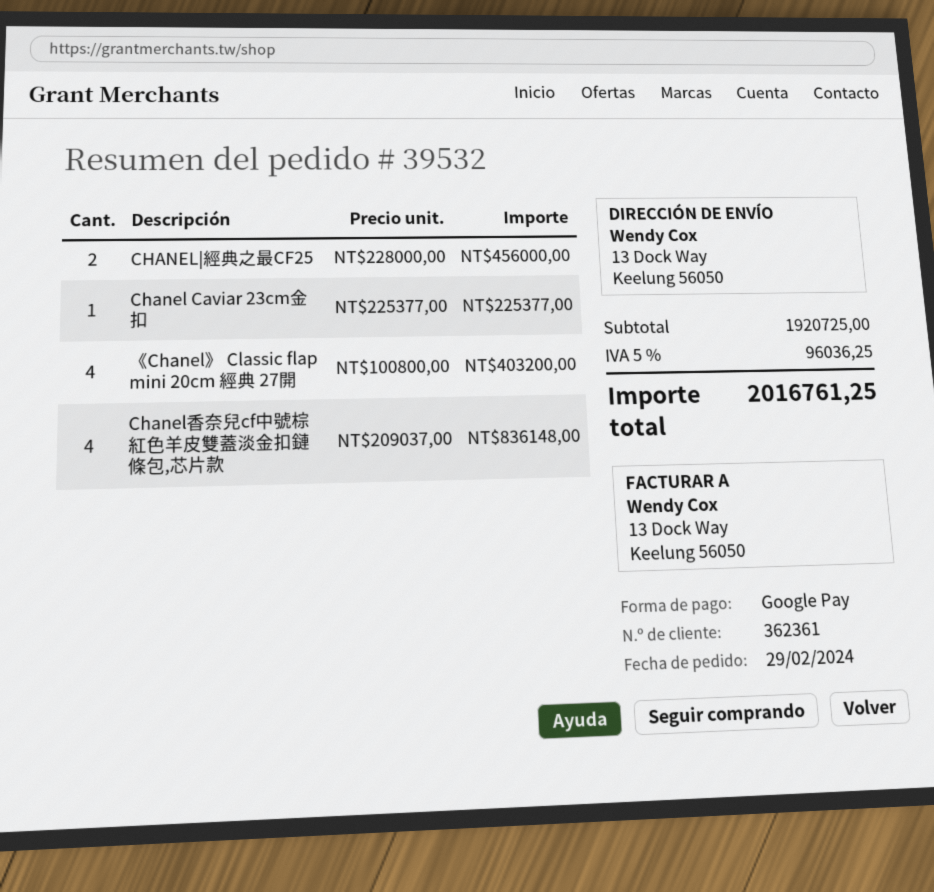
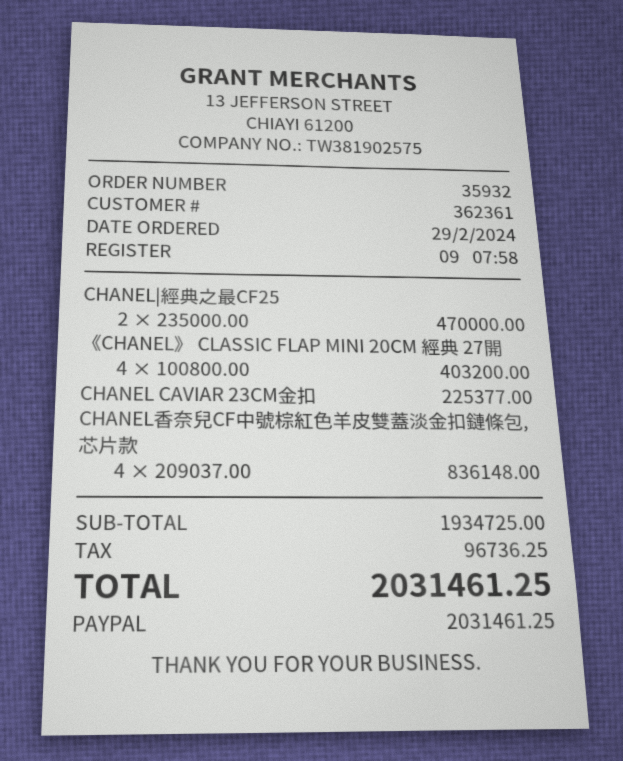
order number: 39532 -> 35932
payment method: Google Pay -> PayPal
CHANEL|經典之最CF25: 2 x 228000.00 = 456000.00 -> 2 x 235000.00 = 470000.00
subtotal: 1920725.00 -> 1934725.00
tax: 96036.25 -> 96736.25
total: 2016761.25 -> 2031461.25

